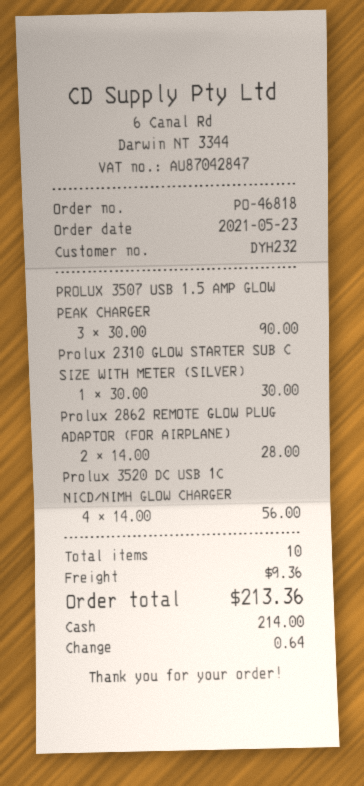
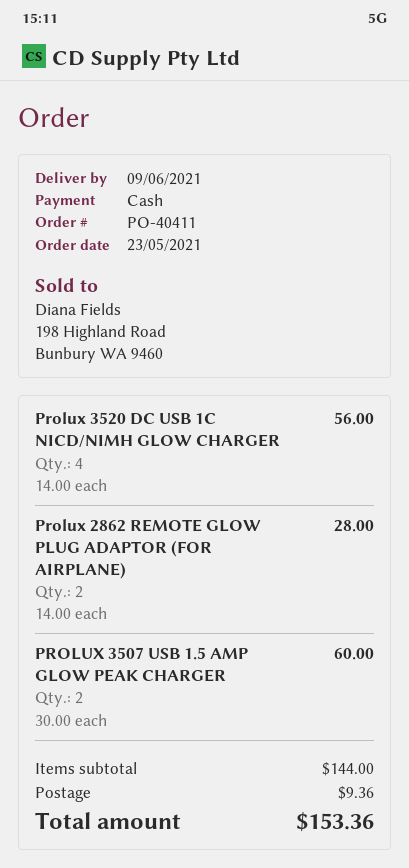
order number: PO-46818 -> PO-40411
PROLUX 3507 USB 1.5 AMP GLOW PEAK CHARGER: 3 x 30.00 = 90.00 -> 2 x 30.00 = 60.00
Prolux 2310 GLOW STARTER SUB C SIZE WITH METER (SILVER): 1 x 30.00 = 30.00 -> none
total: 213.36 -> 153.36

